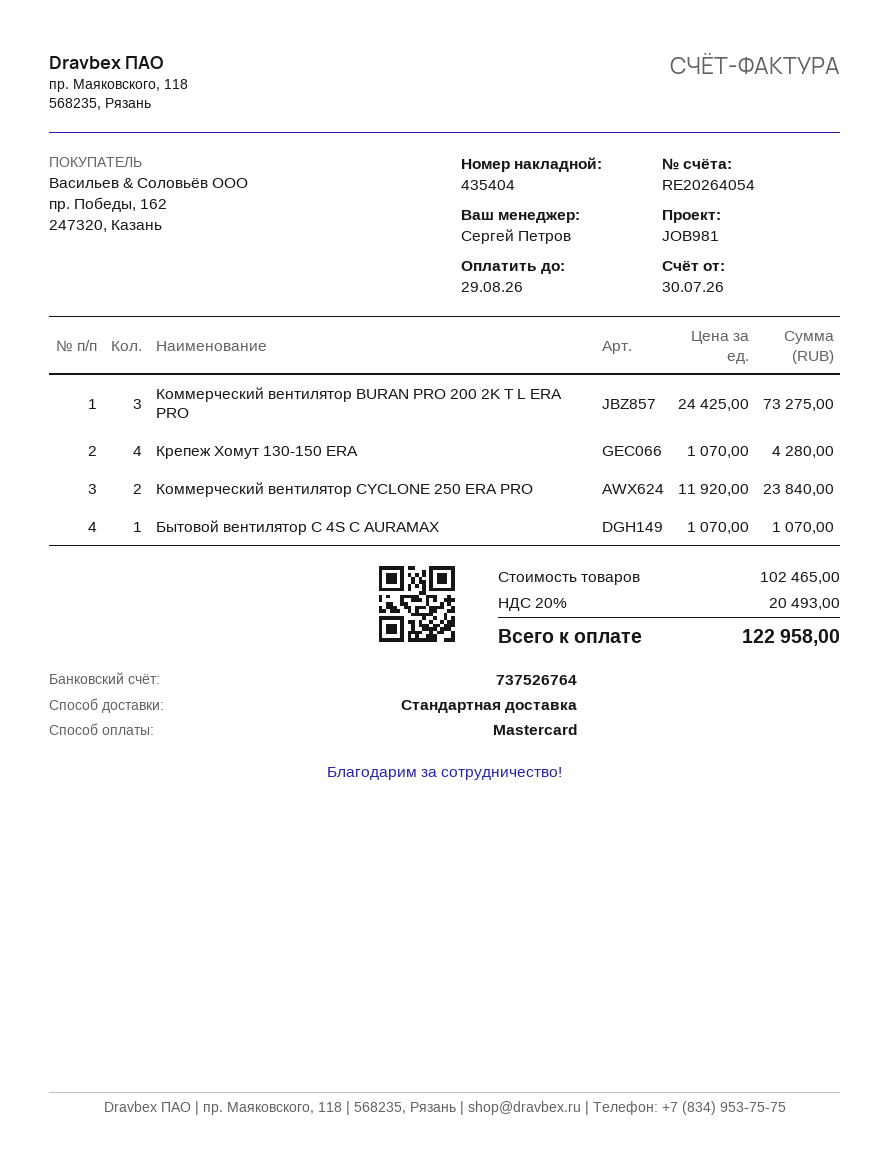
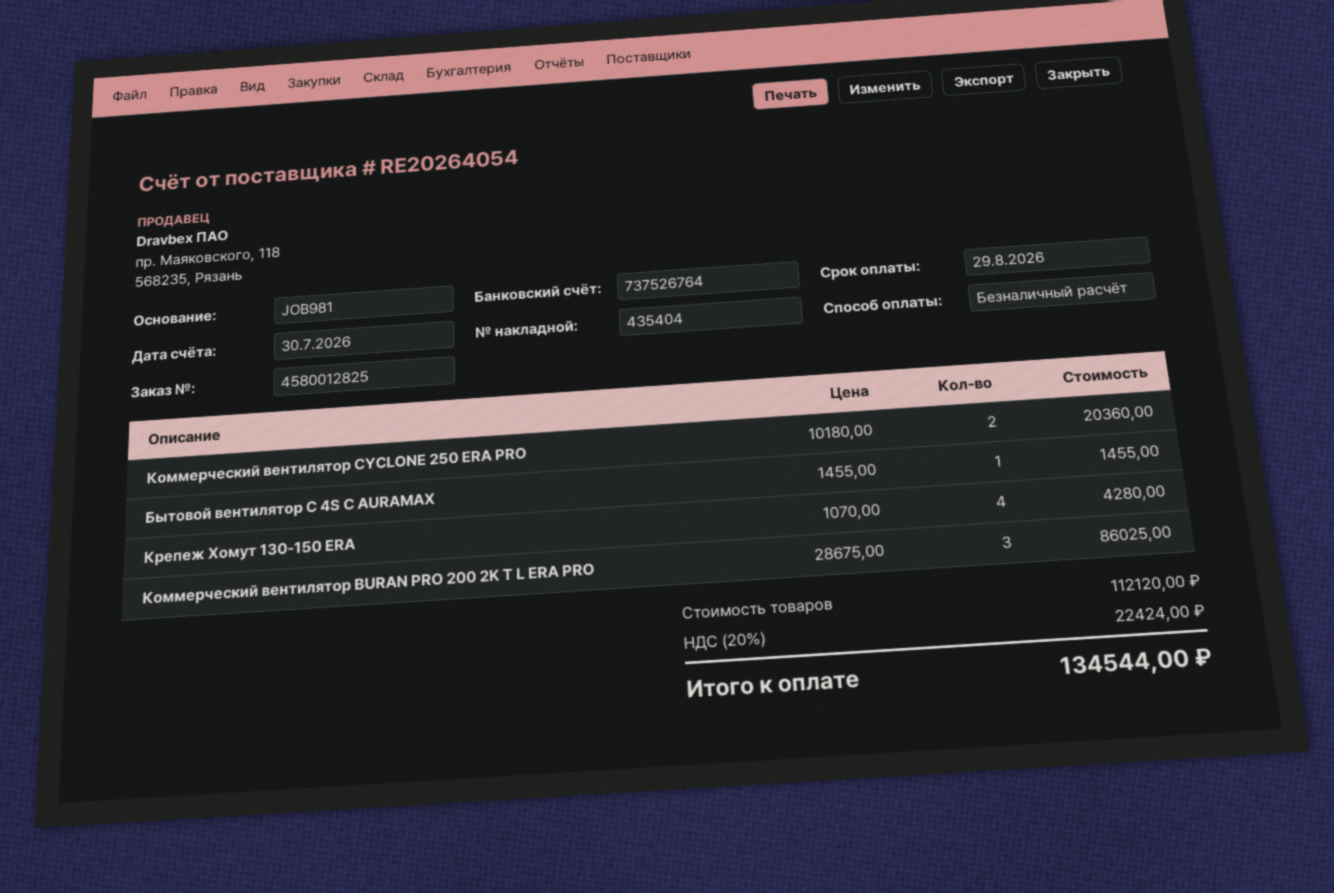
payment method: Mastercard -> bank transfer
Коммерческий вентилятор BURAN PRO 200 2K T L ERA PRO: 3 x 24425.00 = 73275.00 -> 3 x 28675.00 = 86025.00
Коммерческий вентилятор CYCLONE 250 ERA PRO: 2 x 11920.00 = 23840.00 -> 2 x 10180.00 = 20360.00
Бытовой вентилятор C 4S C AURAMAX: 1 x 1070.00 = 1070.00 -> 1 x 1455.00 = 1455.00
subtotal: 102465.00 -> 112120.00
tax: 20% = 20493.00 -> 20% = 22424.00
total: 122958.00 -> 134544.00

